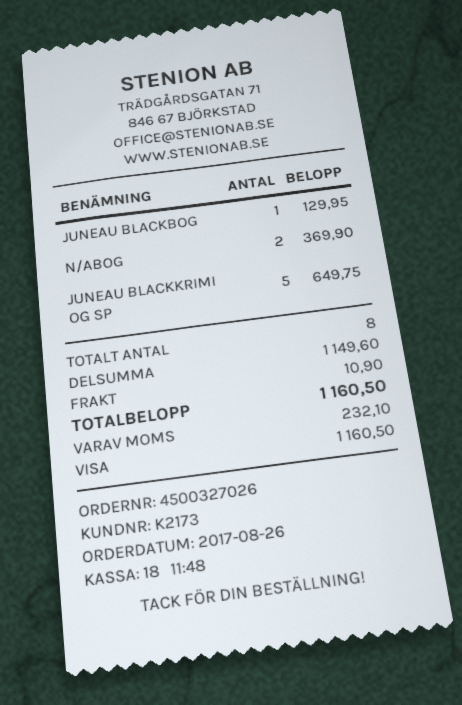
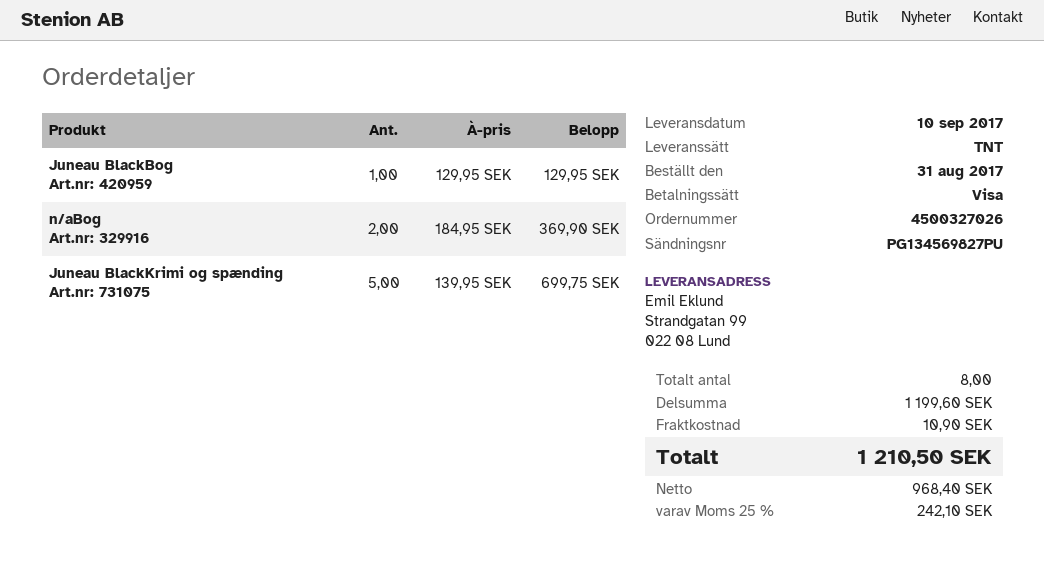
order date: 2017-08-26 -> 2017-08-31
JUNEAU BLACKKRIMI OG SP: 5 for 649.75 -> 5 for 699.75
subtotal: 1149.60 -> 1199.60
tax: 232.10 -> 242.10
total: 1160.50 -> 1210.50

